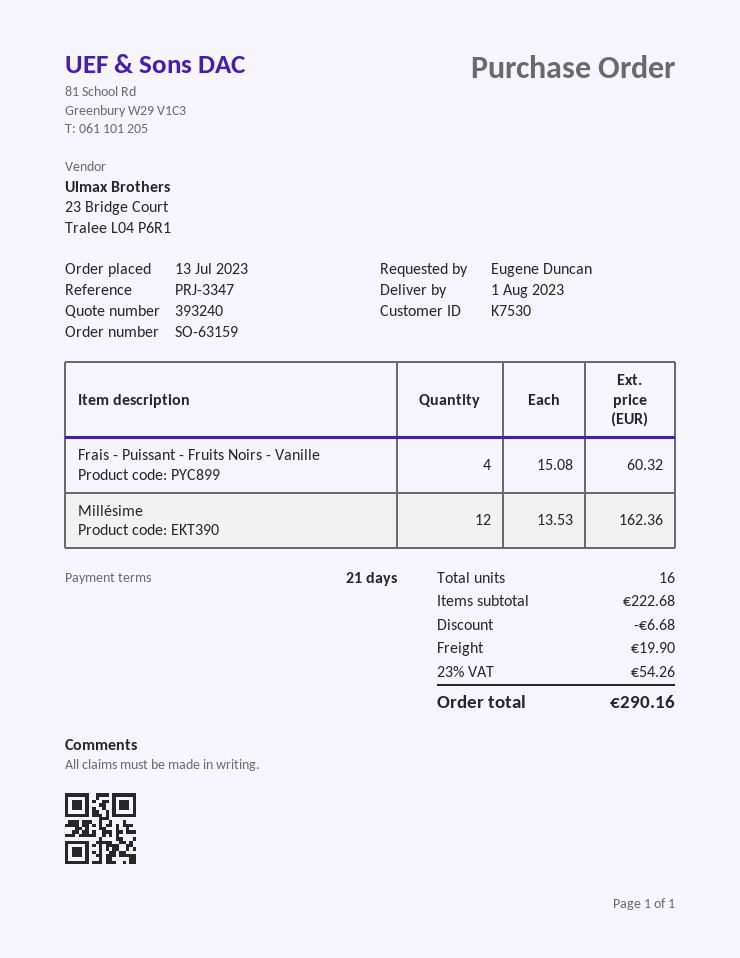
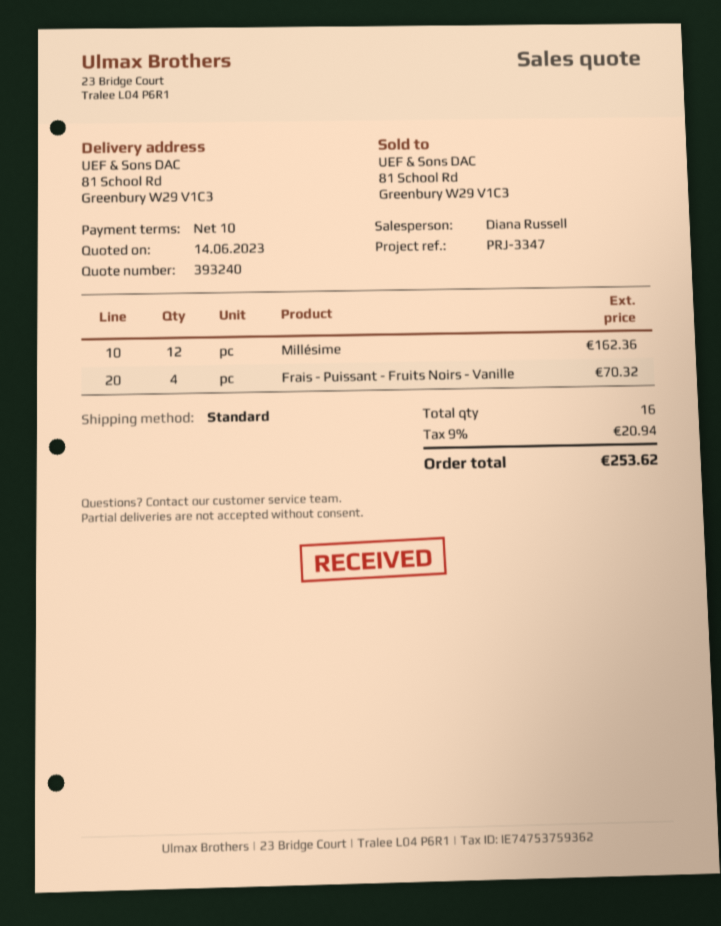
payment terms: 21 days -> 10 days
Frais - Puissant - Fruits Noirs - Vanille: 4 for 60.32 -> 4 for 70.32
discount: 6.68 -> none
shipping: 19.90 -> none
tax: 23% = 54.26 -> 9% = 20.94
total: 290.16 -> 253.62

